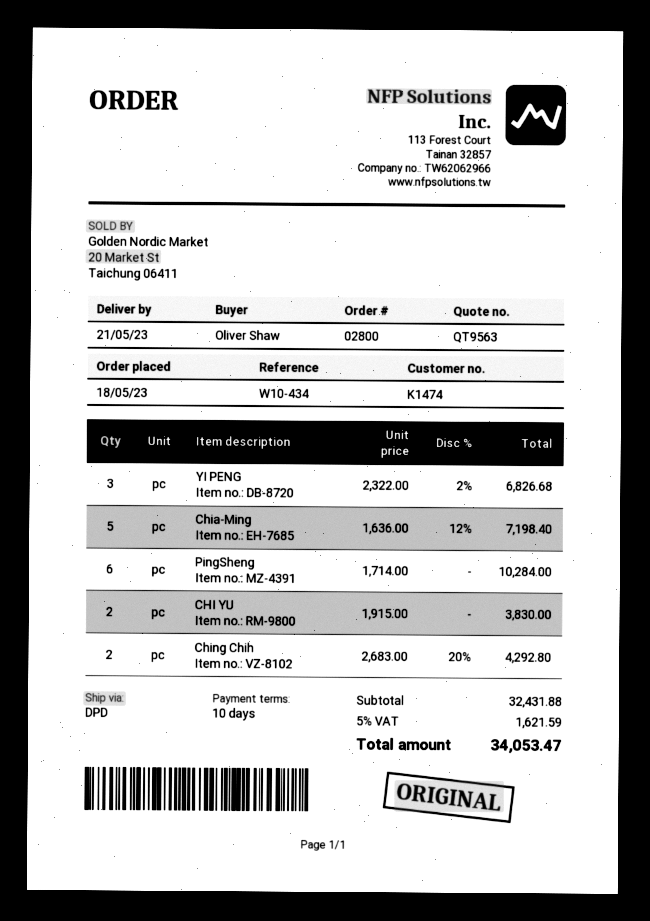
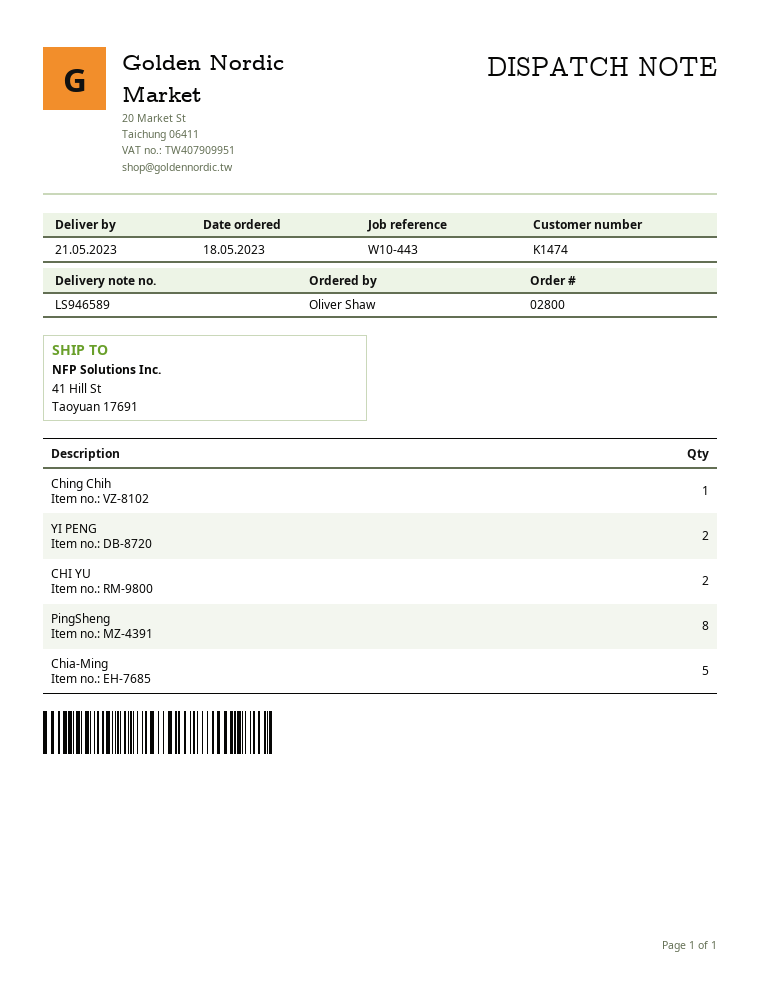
reference: W10-434 -> W10-443
YI PENG: 3 -> 2
PingSheng: 6 -> 8
Ching Chih: 2 -> 1

